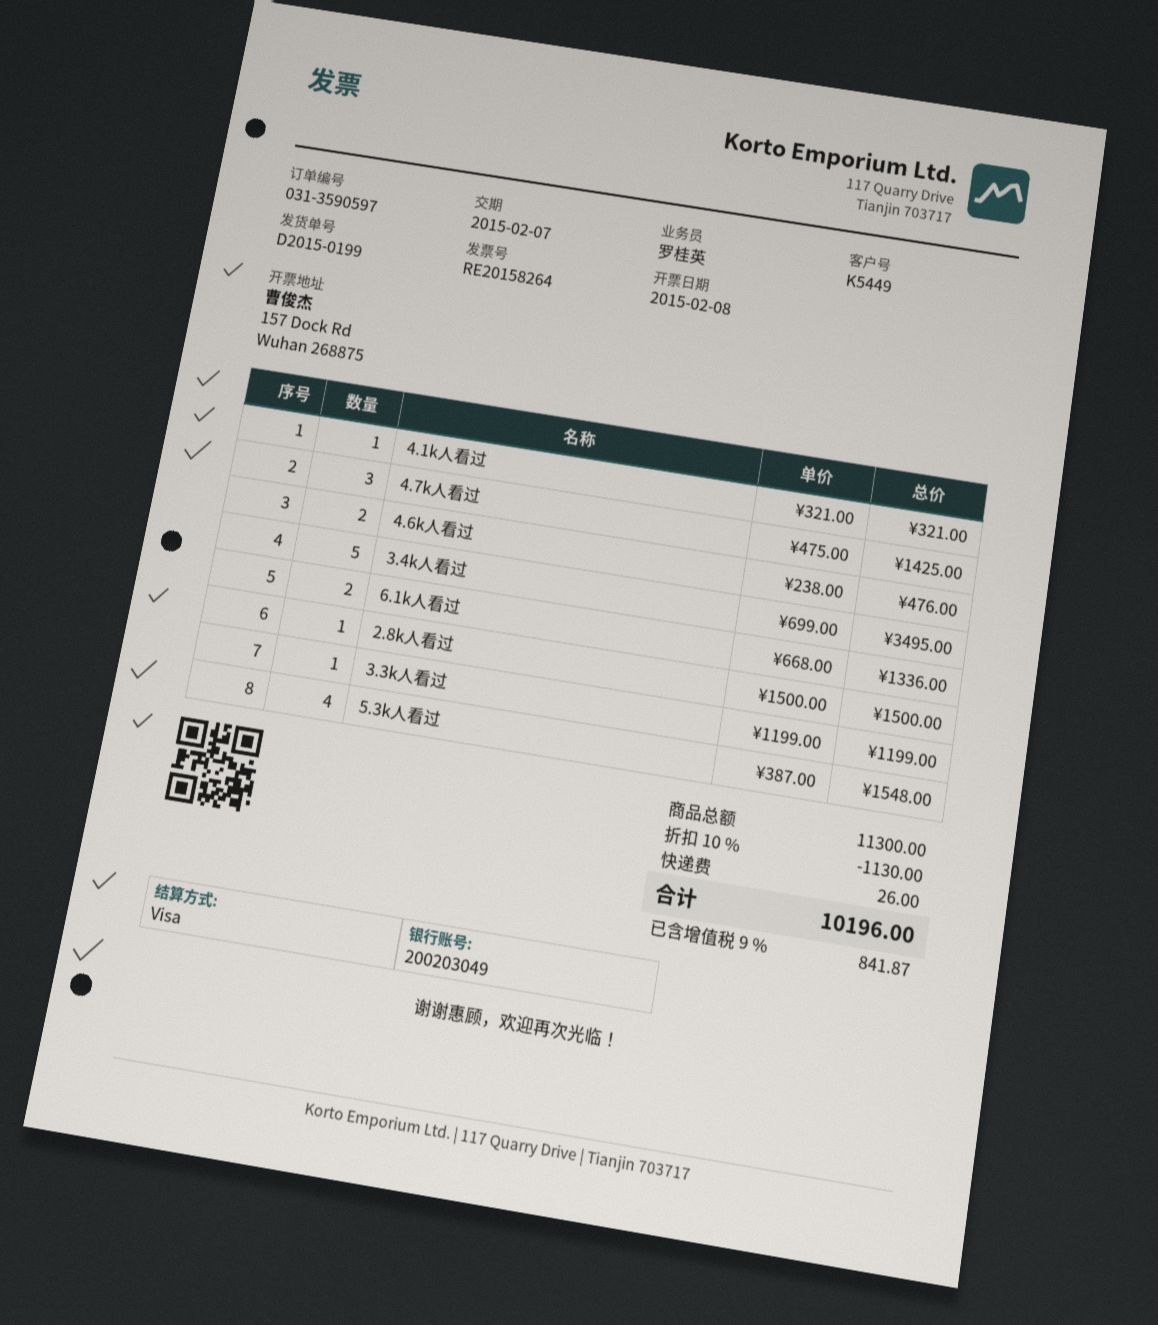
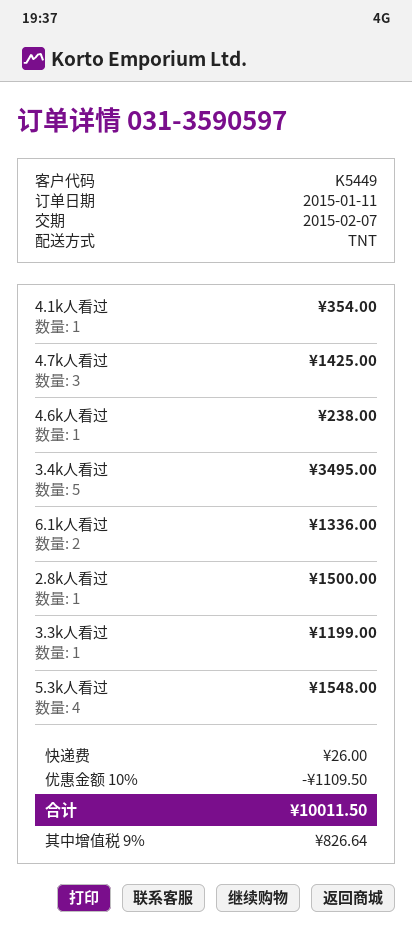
4.1k人看过: 1 for 321.00 -> 1 for 354.00
4.6k人看过: 2 for 476.00 -> 1 for 238.00
discount: 10% = 1130.00 -> 10% = 1109.50
tax: 9% = 841.87 -> 9% = 826.64
total: 10196.00 -> 10011.50

